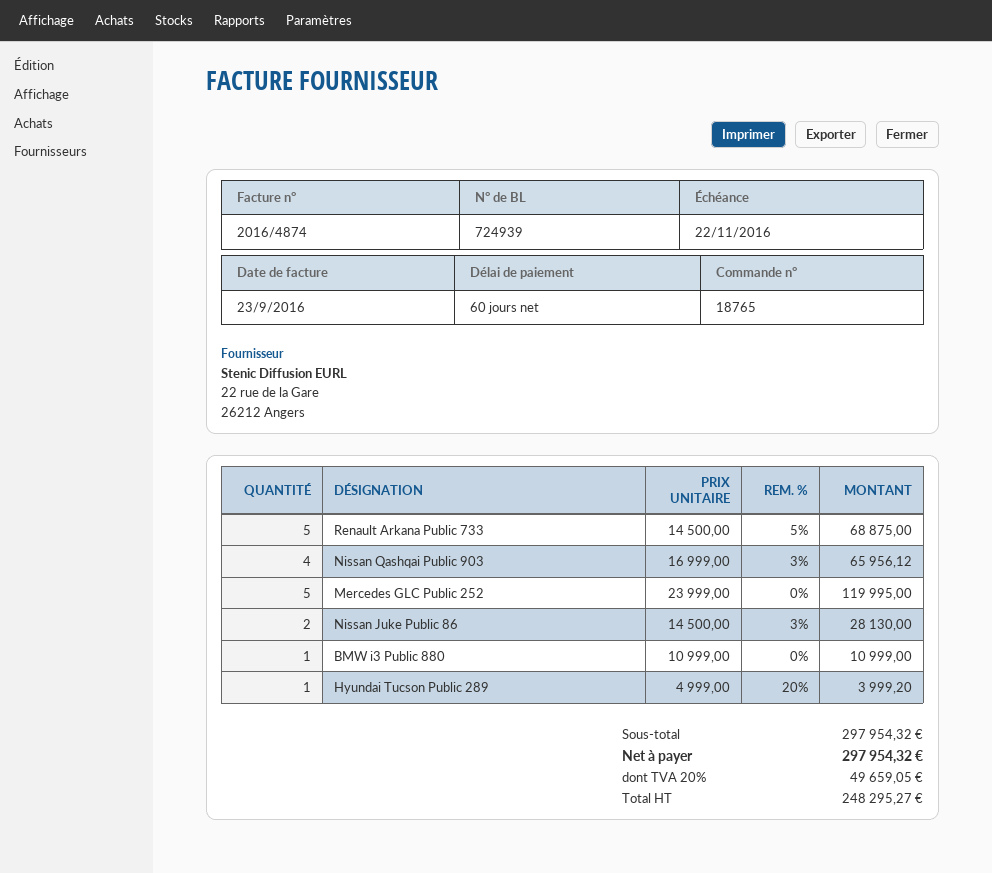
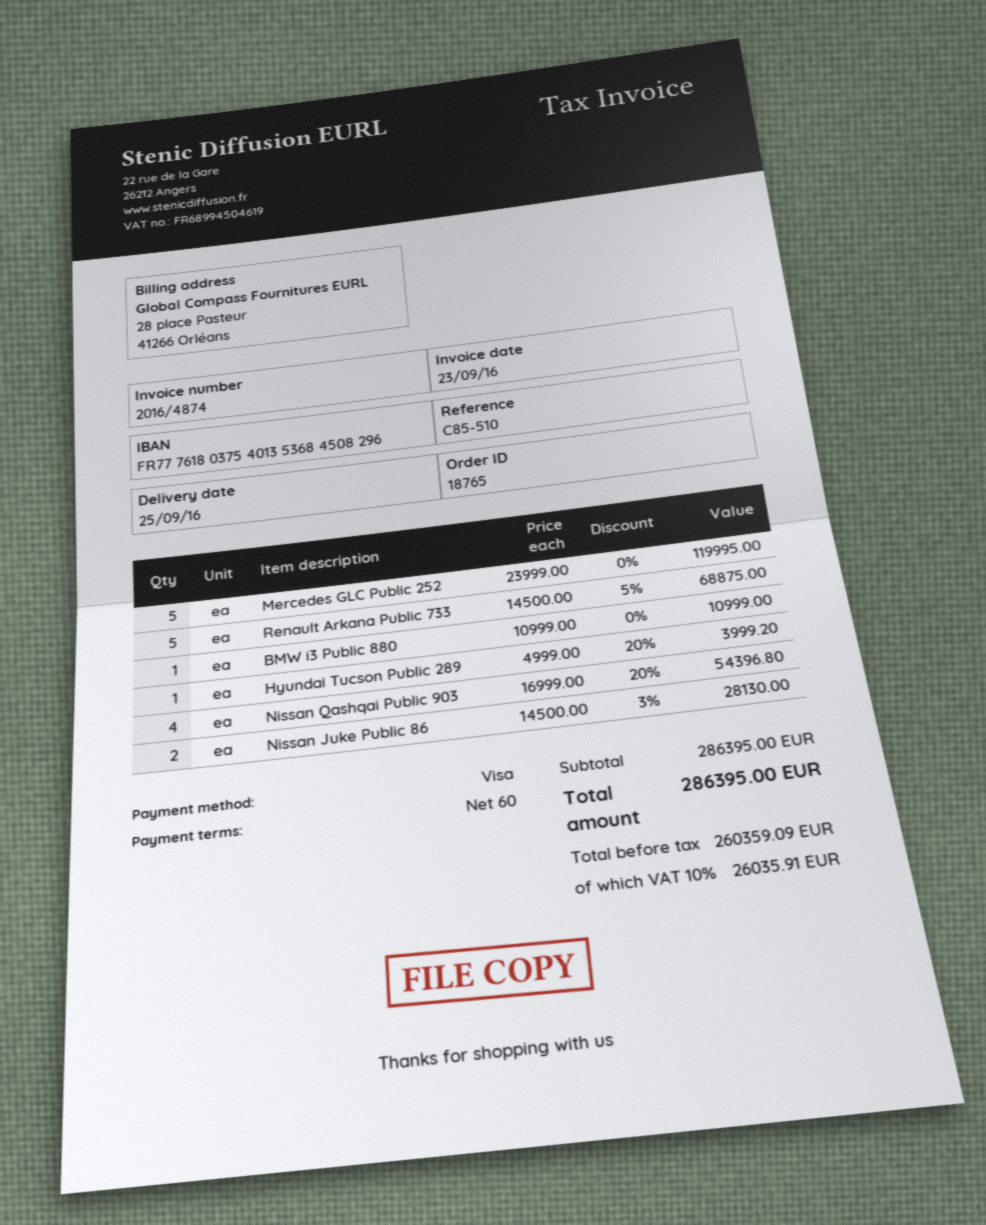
Nissan Qashqai Public 903: 4 x 16999.00 - 3% = 65956.12 -> 4 x 16999.00 - 20% = 54396.80
subtotal: 297954.32 -> 286395.00
net: 248295.27 -> 260359.09
tax: 20% = 49659.05 -> 10% = 26035.91
total: 297954.32 -> 286395.00

